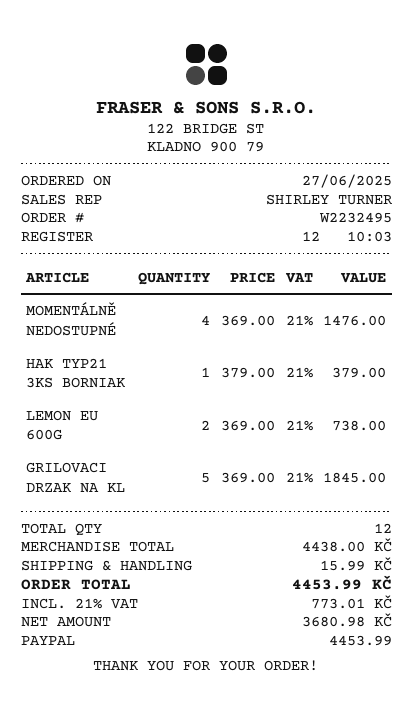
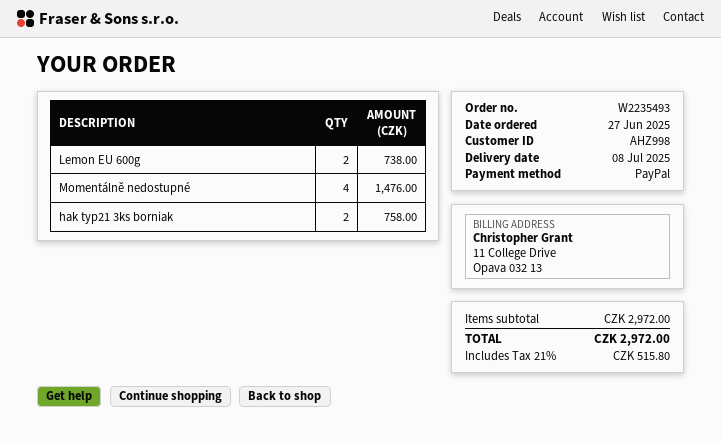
order number: W2232495 -> W2235493
HAK TYP21 3KS BORNIAK: 1 for 379.00 -> 2 for 758.00
GRILOVACI DRZAK NA KL: 5 for 1845.00 -> none
subtotal: 4438.00 -> 2972.00
shipping: 15.99 -> none
tax: 21% = 773.01 -> 21% = 515.80
total: 4453.99 -> 2972.00

